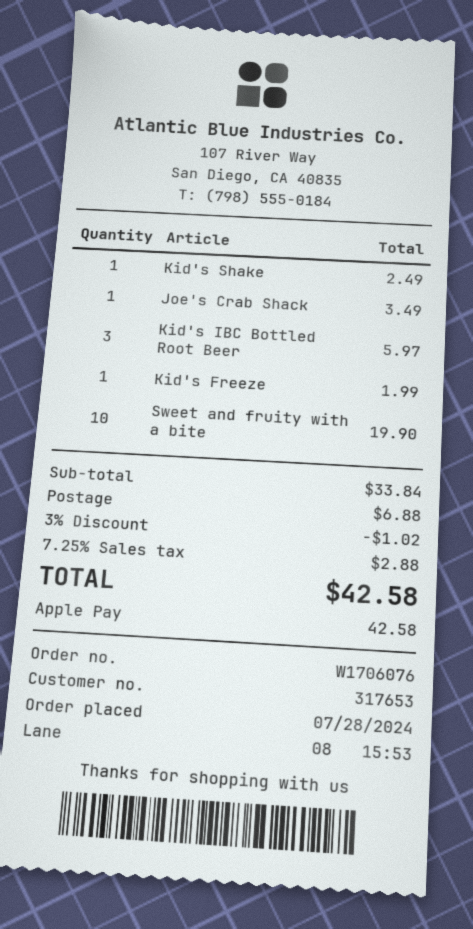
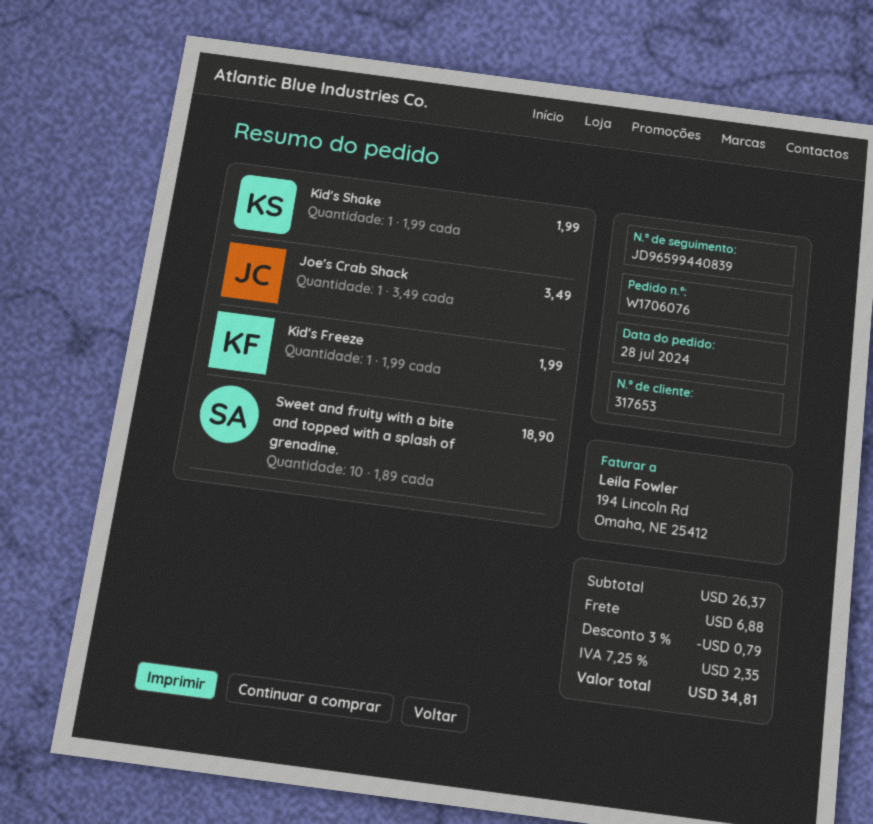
Kid's Shake: 1 for 2.49 -> 1 for 1.99
Kid's IBC Bottled Root Beer: 3 for 5.97 -> none
Sweet and fruity with a bite: 10 for 19.90 -> 10 for 18.90
subtotal: 33.84 -> 26.37
discount: 3% = 1.02 -> 3% = 0.79
tax: 7.25% = 2.88 -> 7.25% = 2.35
total: 42.58 -> 34.81

